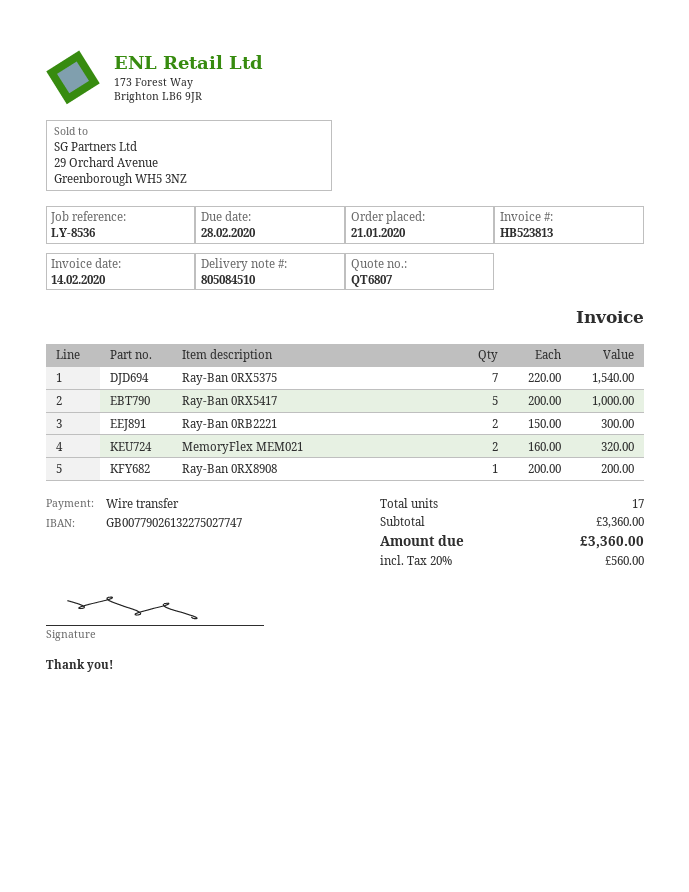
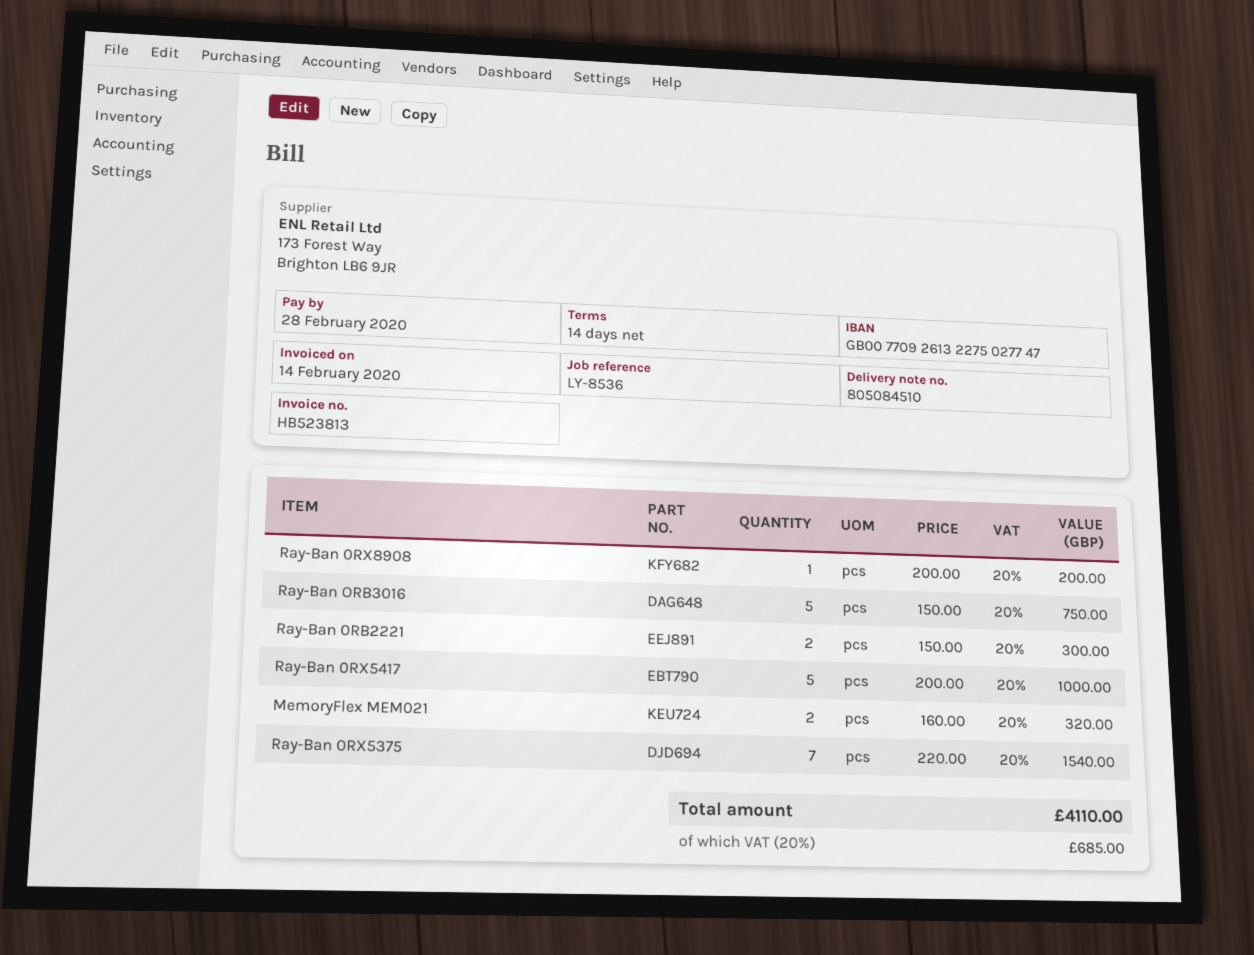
bank account: GB00779026132275027747 -> GB00770926132275027747
Ray-Ban ORB3016: none -> 5 x 150.00 = 750.00
tax: 20% = 560.00 -> 20% = 685.00
total: 3360.00 -> 4110.00

